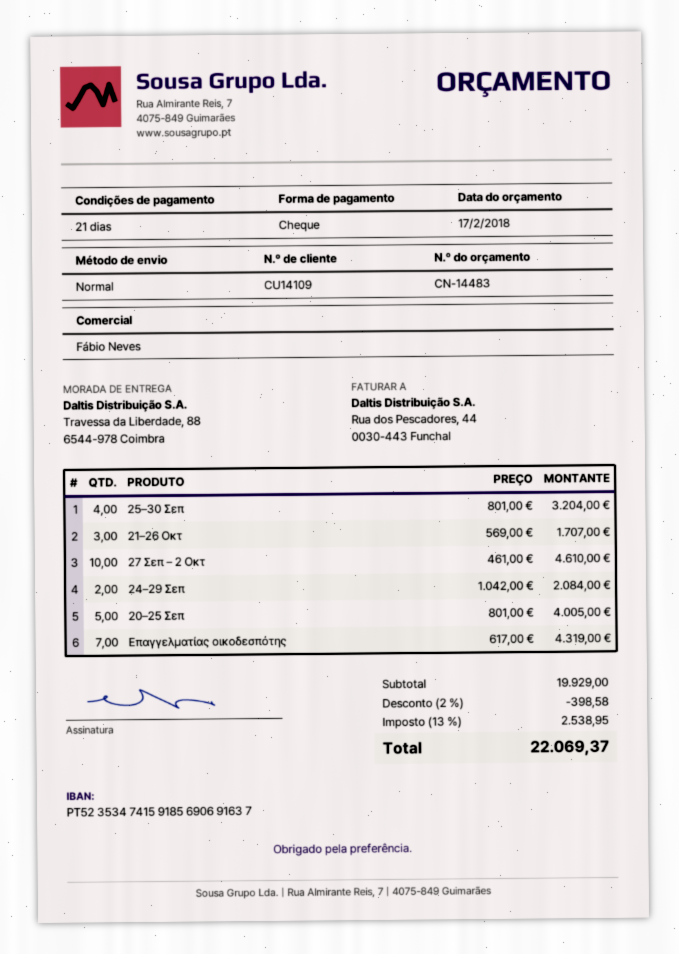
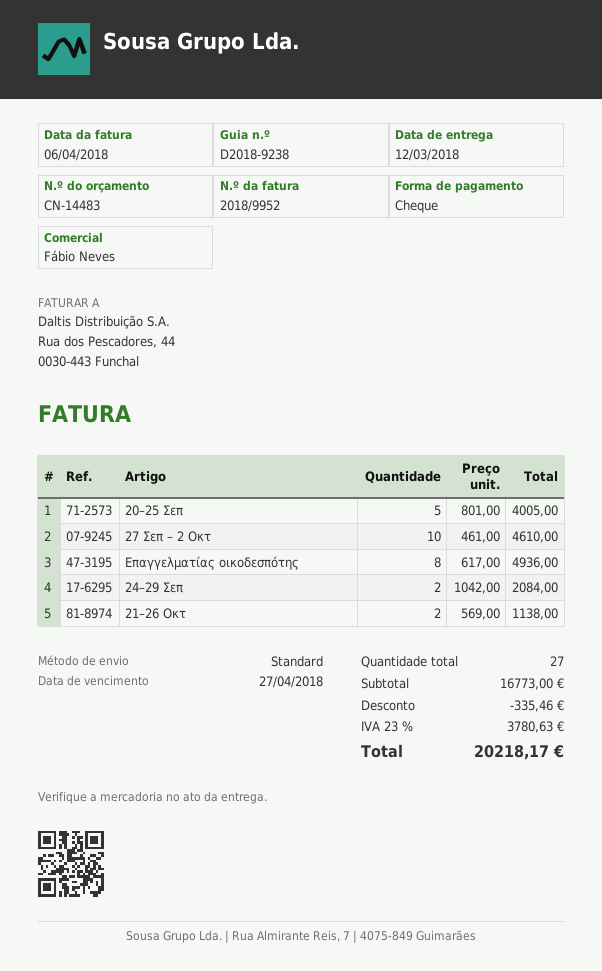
25–30 Σεπ: 4 x 801.00 = 3204.00 -> none
21–26 Οκτ: 3 x 569.00 = 1707.00 -> 2 x 569.00 = 1138.00
Επαγγελματίας οικοδεσπότης: 7 x 617.00 = 4319.00 -> 8 x 617.00 = 4936.00
subtotal: 19929.00 -> 16773.00
discount: 398.58 -> 335.46
tax: 13% = 2538.95 -> 23% = 3780.63
total: 22069.37 -> 20218.17

